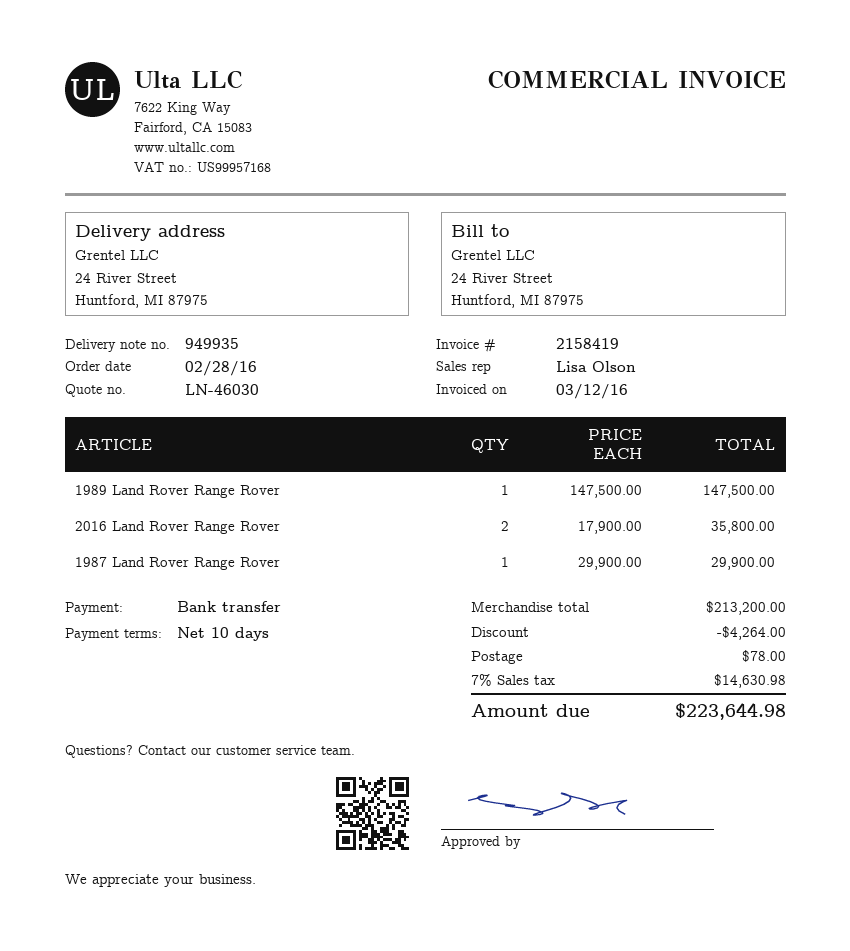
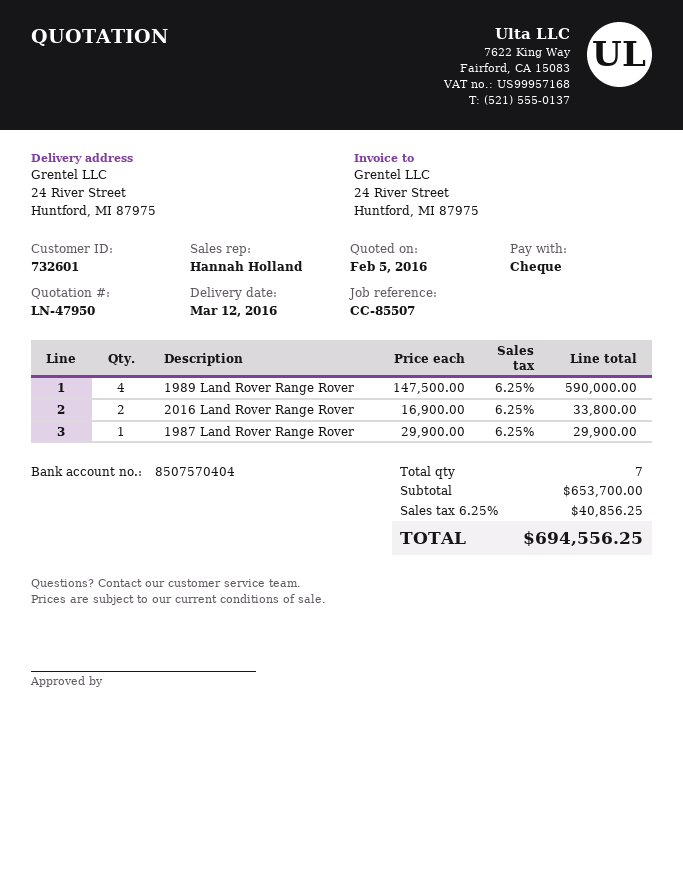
quote number: LN-46030 -> LN-47950
sales rep: Lisa Olson -> Hannah Holland
payment method: bank transfer -> cheque
1989 Land Rover Range Rover: 1 x 147500.00 = 147500.00 -> 4 x 147500.00 = 590000.00
2016 Land Rover Range Rover: 2 x 17900.00 = 35800.00 -> 2 x 16900.00 = 33800.00
subtotal: 213200.00 -> 653700.00
discount: 4264.00 -> none
shipping: 78.00 -> none
tax: 7% = 14630.98 -> 6.25% = 40856.25
total: 223644.98 -> 694556.25

